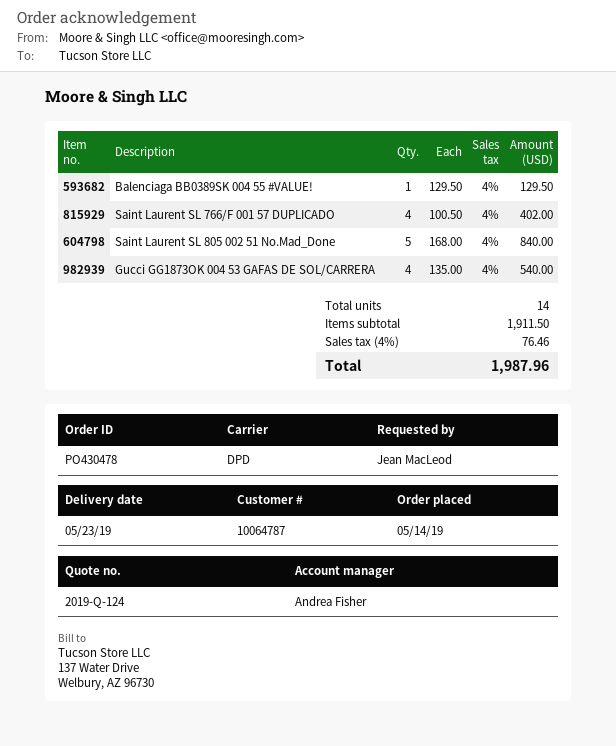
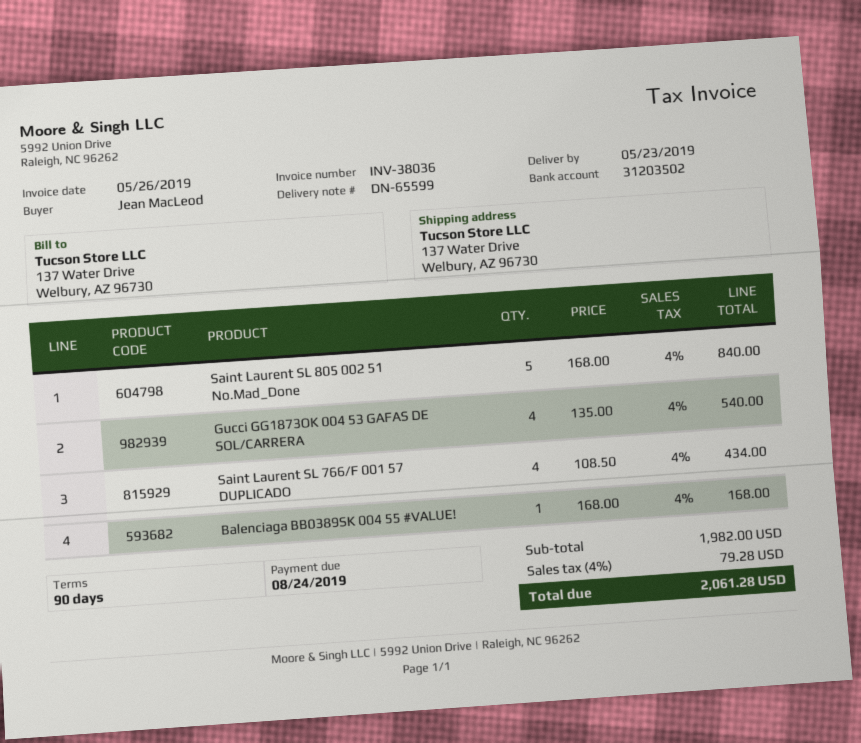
Balenciaga BB0389SK 004 55 #VALUE!: 1 x 129.50 = 129.50 -> 1 x 168.00 = 168.00
Saint Laurent SL 766/F 001 57 DUPLICADO: 4 x 100.50 = 402.00 -> 4 x 108.50 = 434.00
subtotal: 1911.50 -> 1982.00
tax: 4% = 76.46 -> 4% = 79.28
total: 1987.96 -> 2061.28

